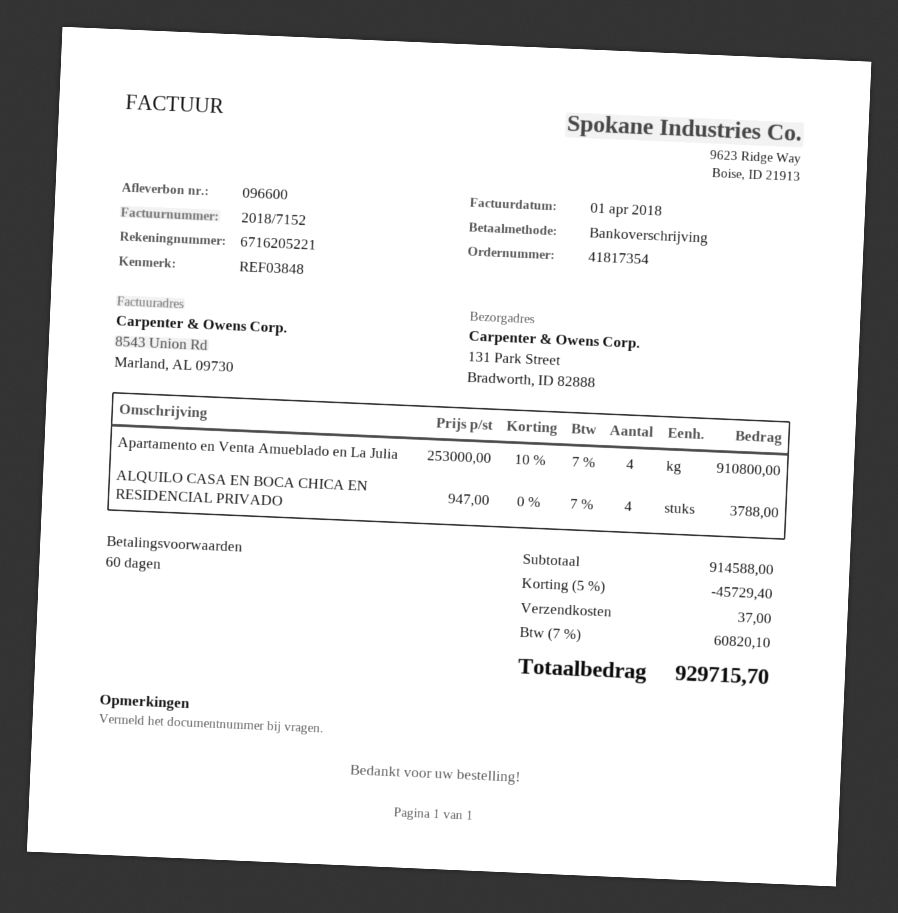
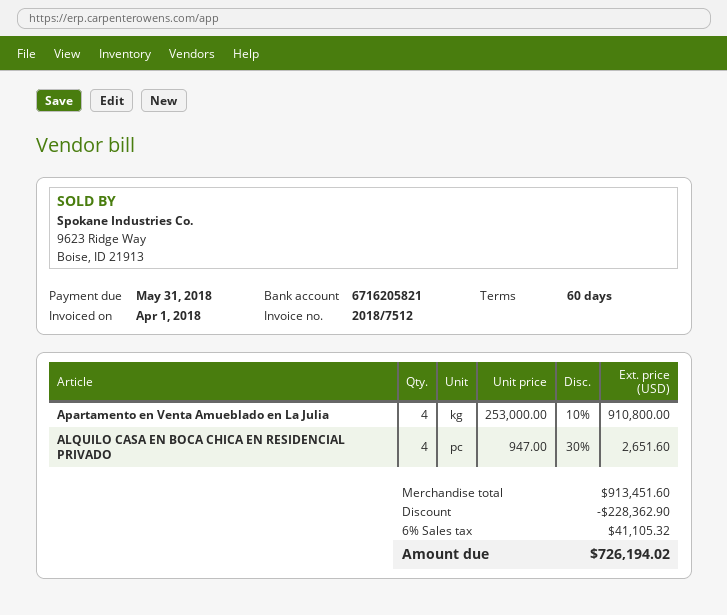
invoice number: 2018/7152 -> 2018/7512
bank account: 6716205221 -> 6716205821
ALQUILO CASA EN BOCA CHICA EN RESIDENCIAL PRIVADO: 4 x 947.00 = 3788.00 -> 4 x 947.00 - 30% = 2651.60
subtotal: 914588.00 -> 913451.60
discount: 45729.40 -> 228362.90
shipping: 37.00 -> none
tax: 7% = 60820.10 -> 6% = 41105.32
total: 929715.70 -> 726194.02

